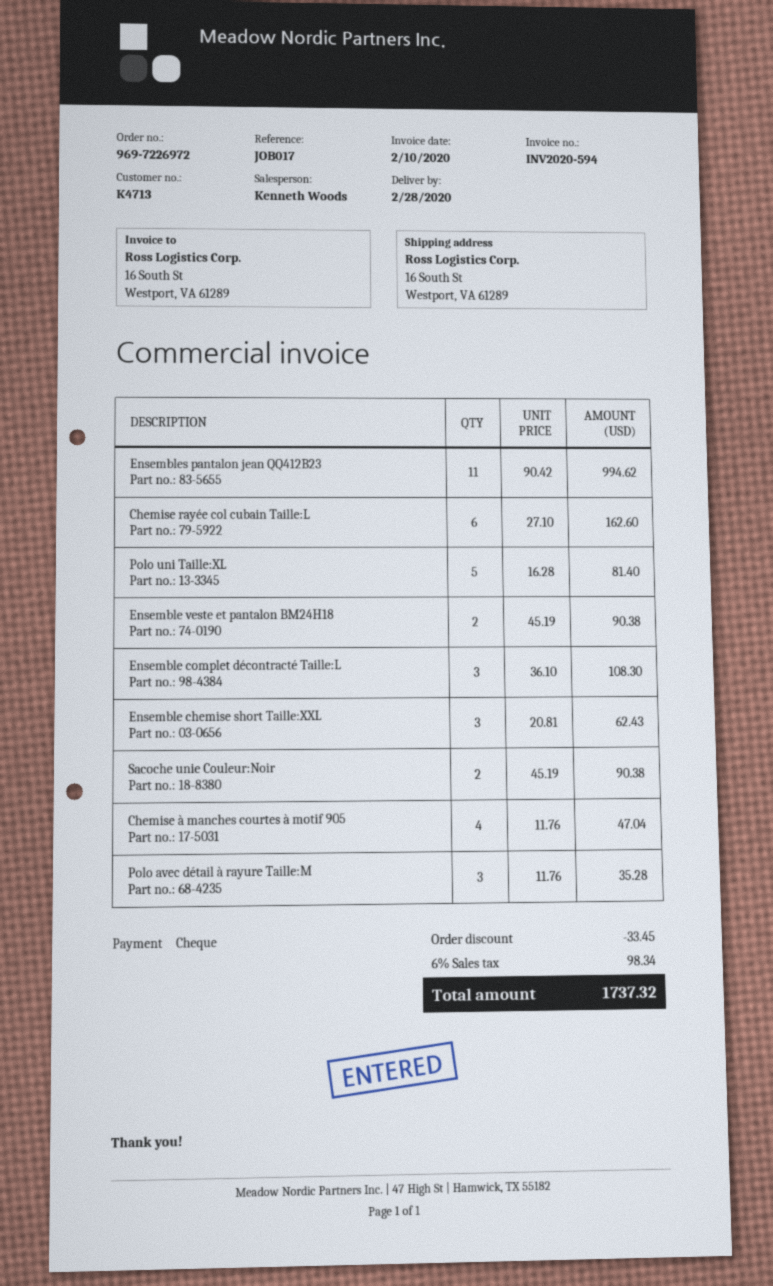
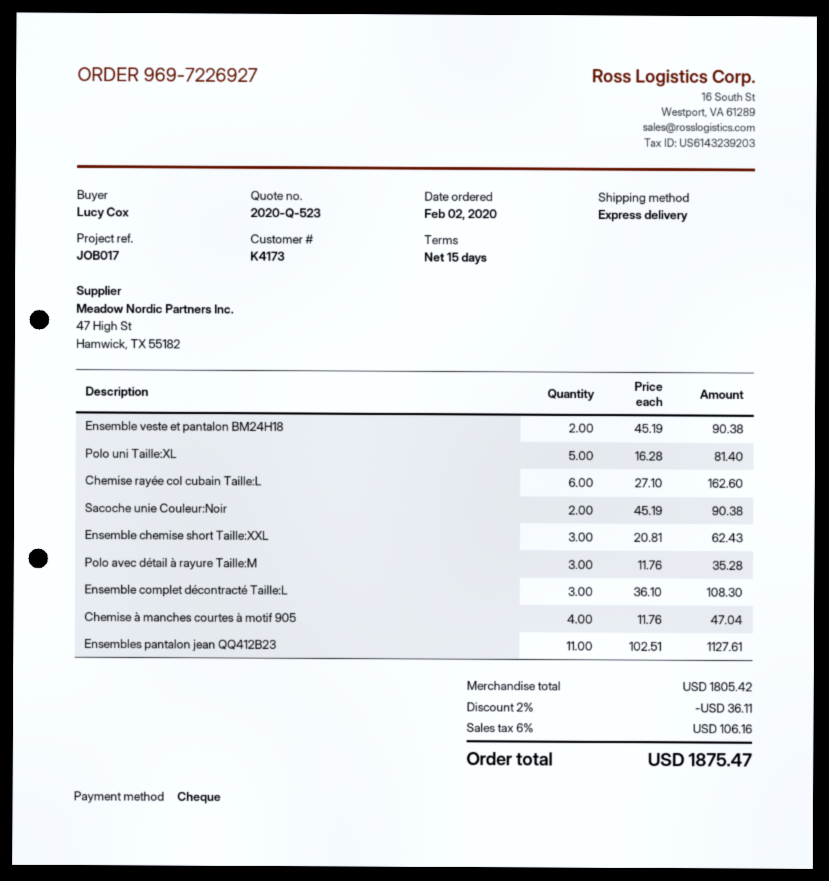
order number: 969-7226972 -> 969-7226927
customer number: K4713 -> K4173
Ensembles pantalon jean QQ412B23: 11 x 90.42 = 994.62 -> 11 x 102.51 = 1127.61
discount: 33.45 -> 36.11
tax: 6% = 98.34 -> 6% = 106.16
total: 1737.32 -> 1875.47

